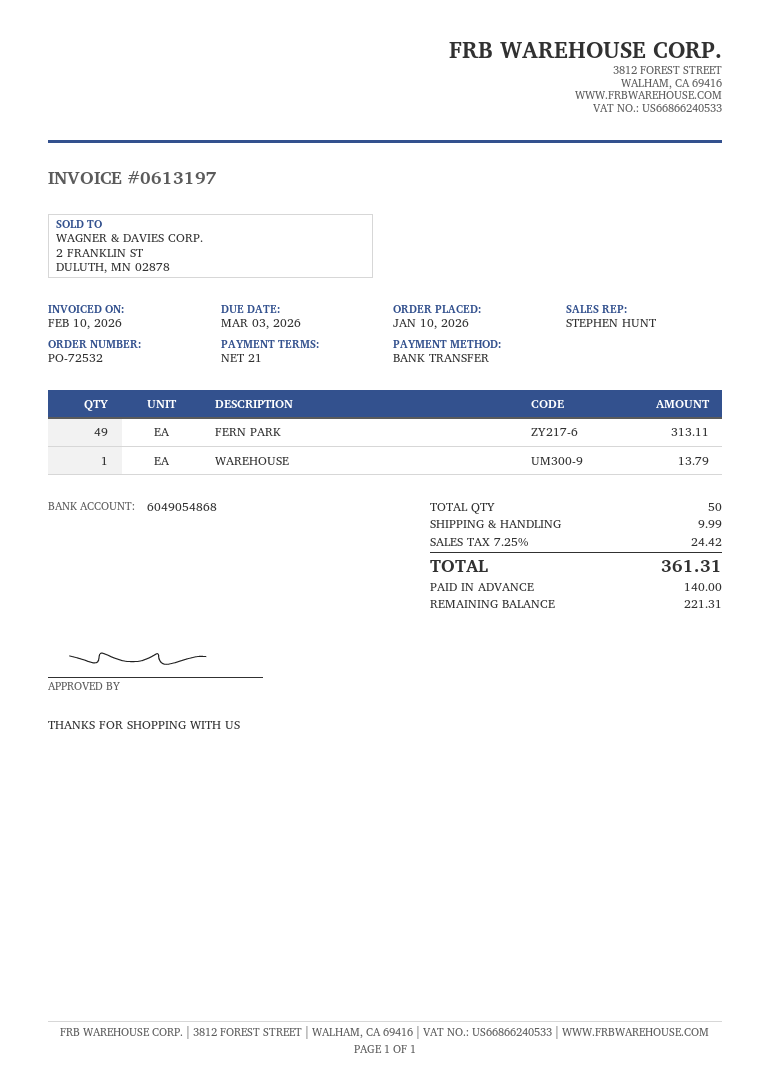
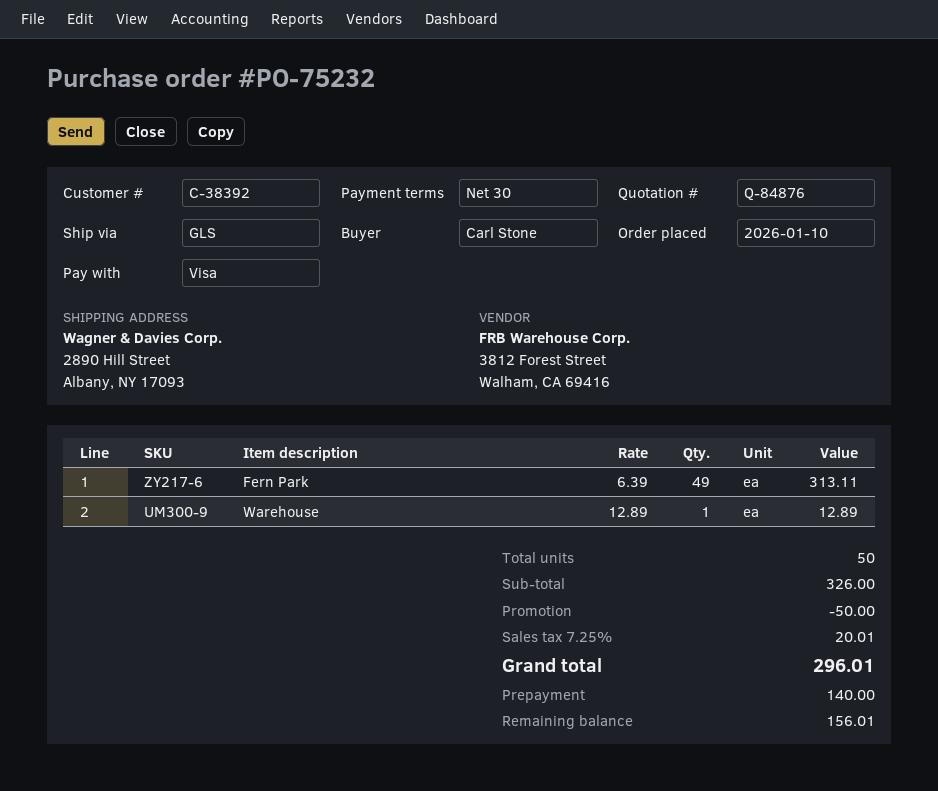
order number: PO-72532 -> PO-75232
payment terms: 21 days -> 30 days
payment method: bank transfer -> Visa
WAREHOUSE: 1 for 13.79 -> 1 for 12.89
discount: none -> 50.00
shipping: 9.99 -> none
tax: 7.25% = 24.42 -> 7.25% = 20.01
total: 361.31 -> 296.01
balance: 221.31 -> 156.01

